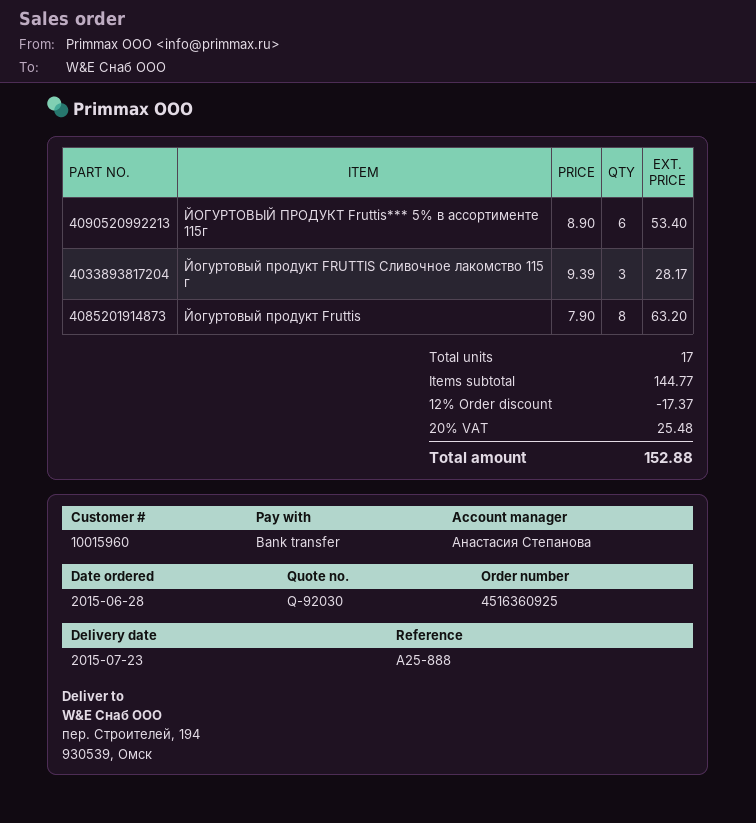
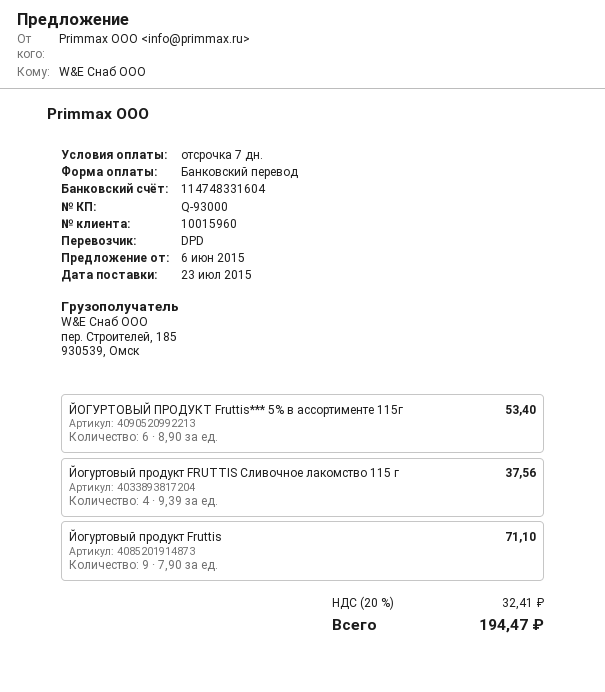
quote number: Q-92030 -> Q-93000
ship to: пер. Строителей, 194, 930539, Омск -> пер. Строителей, 185, 930539, Омск
Йогуртовый продукт FRUTTIS Сливочное лакомство 115 г: 3 x 9.39 = 28.17 -> 4 x 9.39 = 37.56
Йогуртовый продукт Fruttis: 8 x 7.90 = 63.20 -> 9 x 7.90 = 71.10
discount: 12% = 17.37 -> none
tax: 20% = 25.48 -> 20% = 32.41
total: 152.88 -> 194.47

